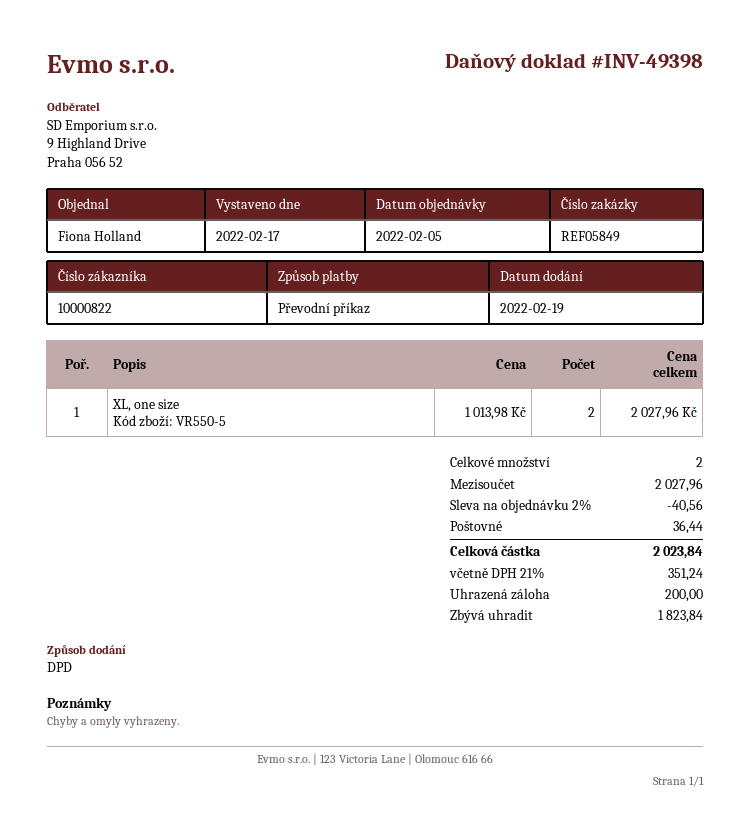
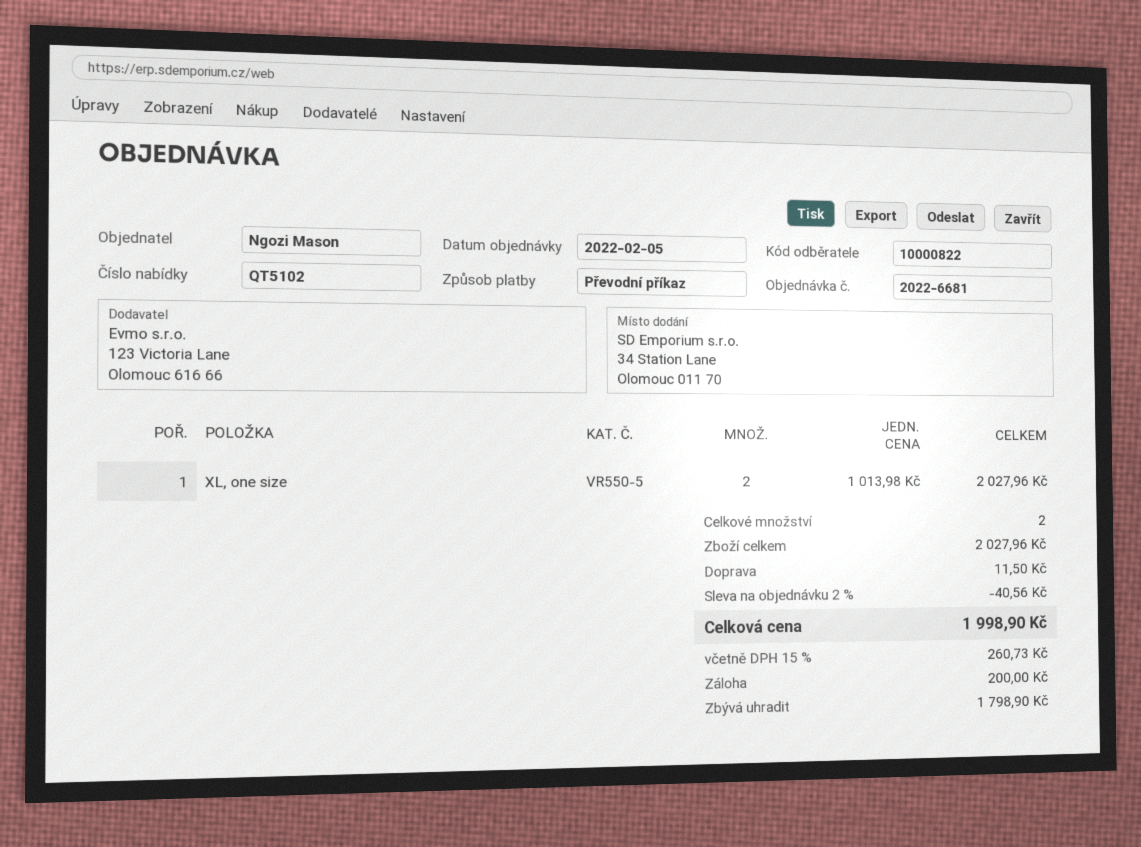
ordered by: Fiona Holland -> Ngozi Mason
shipping: 36.44 -> 11.50
tax: 21% = 351.24 -> 15% = 260.73
total: 2023.84 -> 1998.90
balance: 1823.84 -> 1798.90

